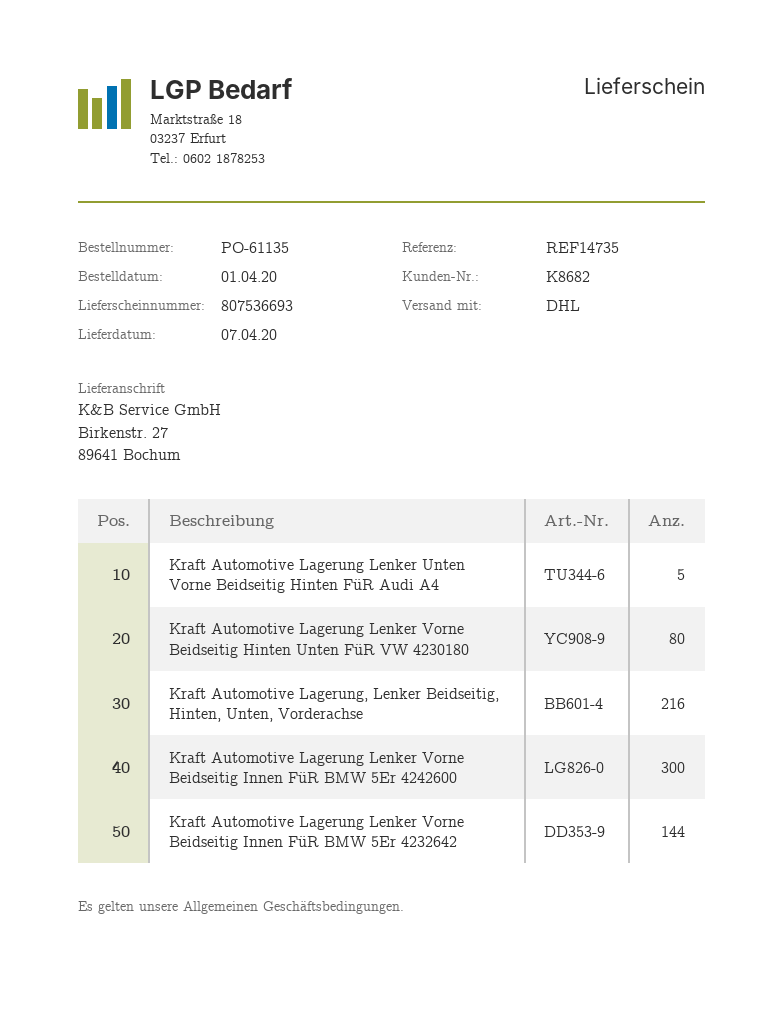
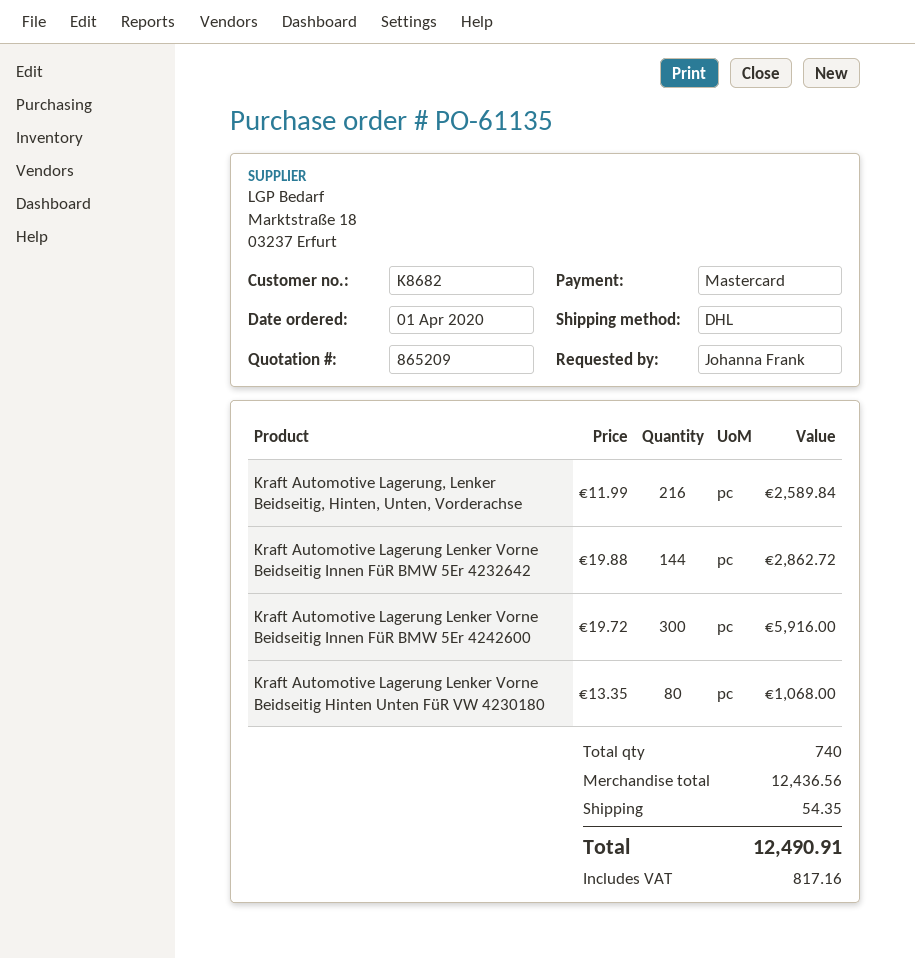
Kraft Automotive Lagerung Lenker Unten Vorne Beidseitig Hinten FüR Audi A4: 5 -> none

